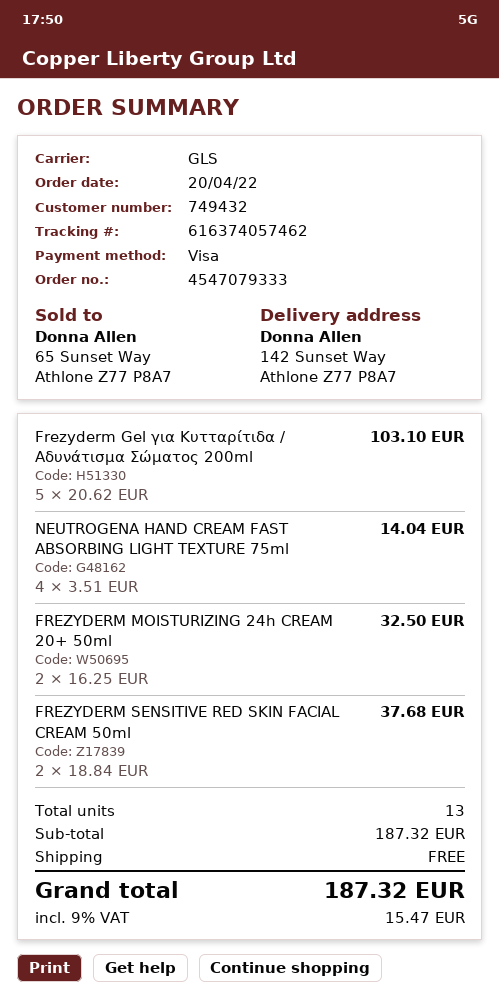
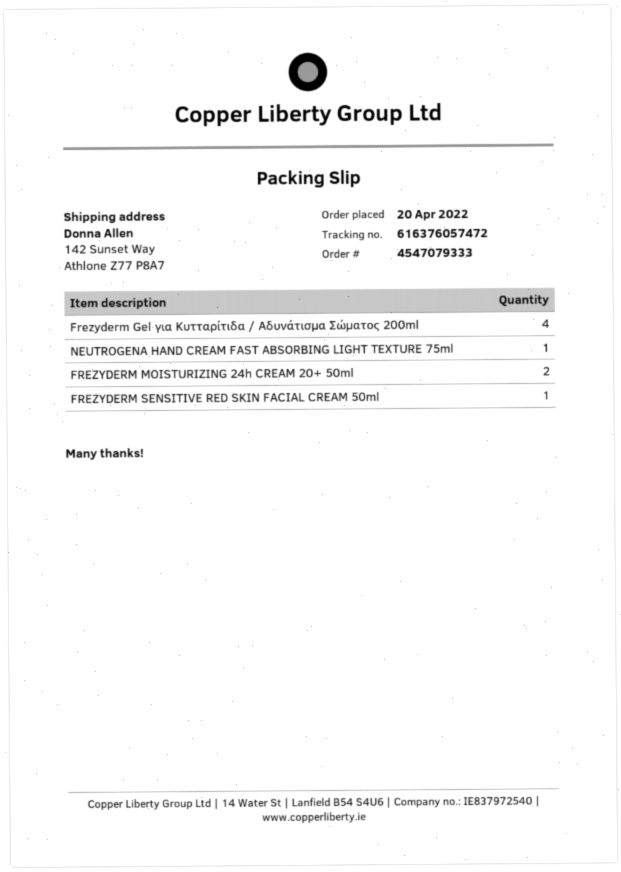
tracking number: 616374057462 -> 616376057472
Frezyderm Gel για Κυτταρίτιδα / Αδυνάτισμα Σώματος 200ml: 5 -> 4
NEUTROGENA HAND CREAM FAST ABSORBING LIGHT TEXTURE 75ml: 4 -> 1
FREZYDERM SENSITIVE RED SKIN FACIAL CREAM 50ml: 2 -> 1

